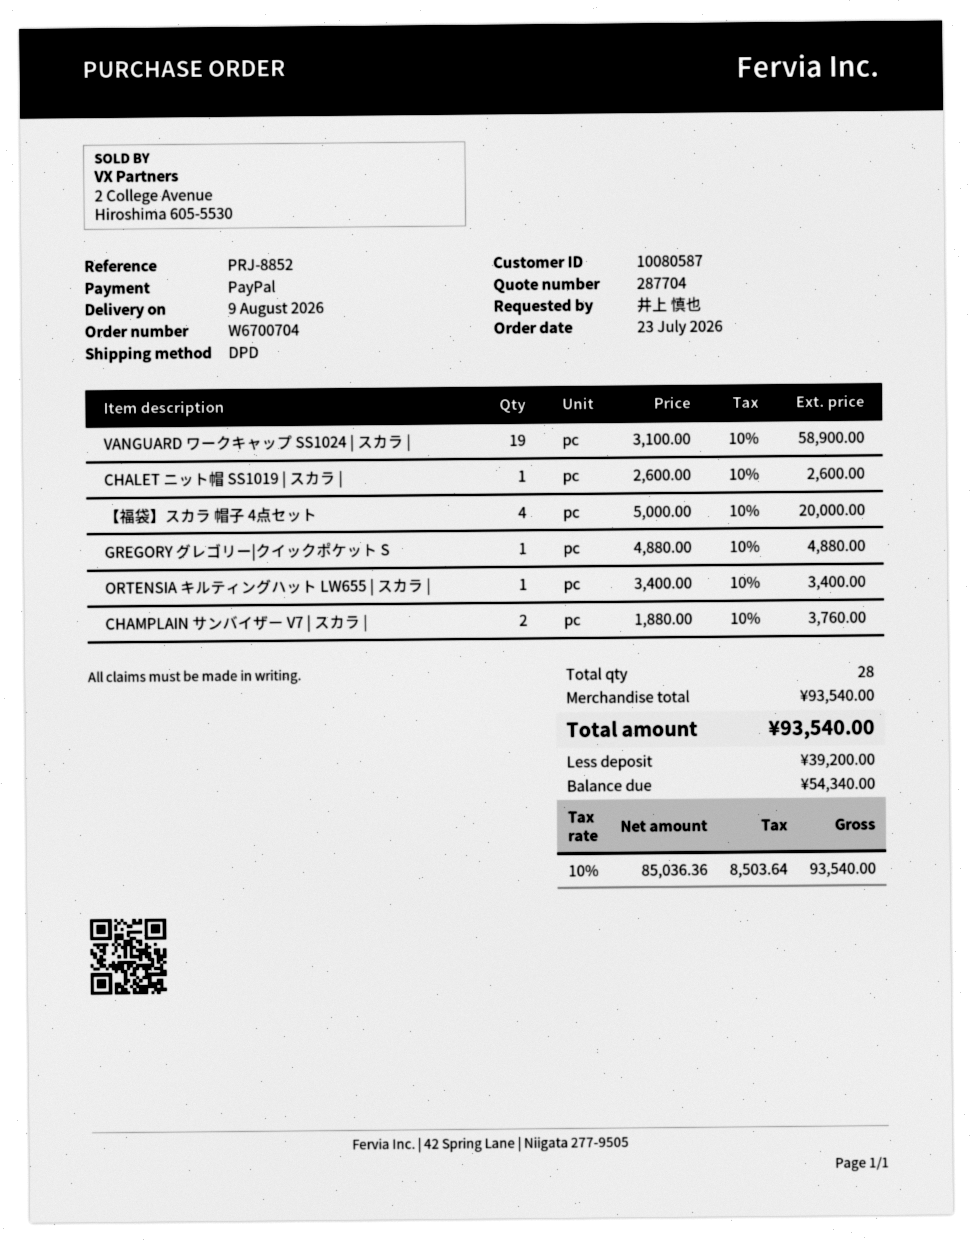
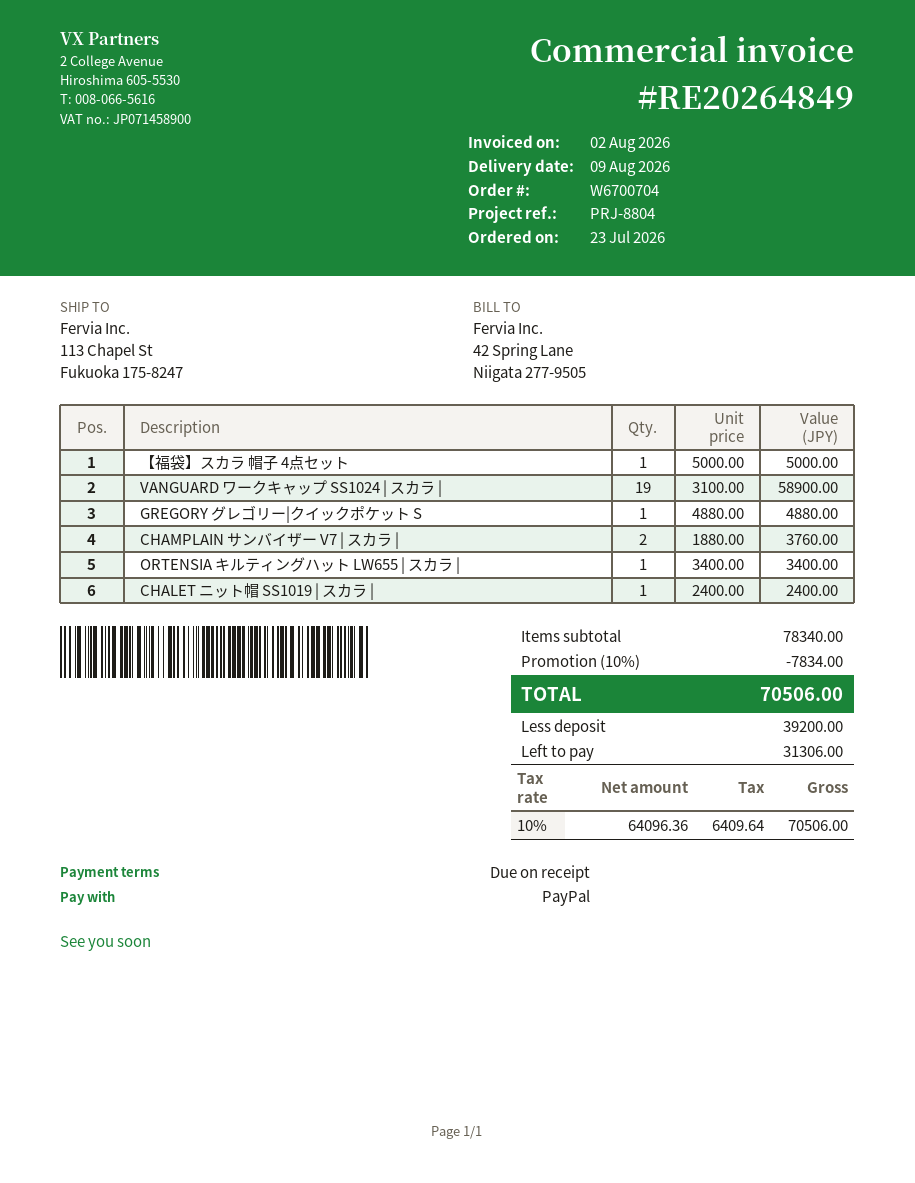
reference: PRJ-8852 -> PRJ-8804
CHALET ニット帽 SS1019 | スカラ |: 1 x 2600.00 = 2600.00 -> 1 x 2400.00 = 2400.00
【福袋】スカラ 帽子 4点セット: 4 x 5000.00 = 20000.00 -> 1 x 5000.00 = 5000.00
subtotal: 93540.00 -> 78340.00
discount: none -> 10% = 7834.00
net: 85036.36 -> 64096.36
tax: 10% = 8503.64 -> 10% = 6409.64
total: 93540.00 -> 70506.00
balance: 54340.00 -> 31306.00

